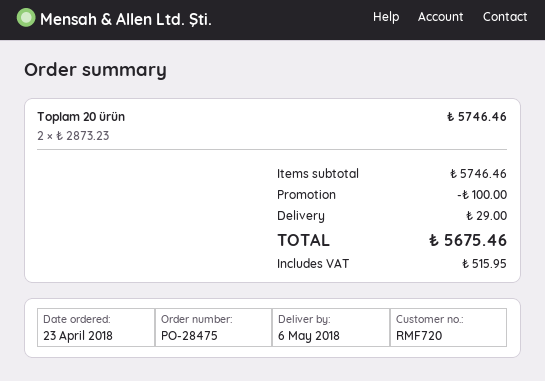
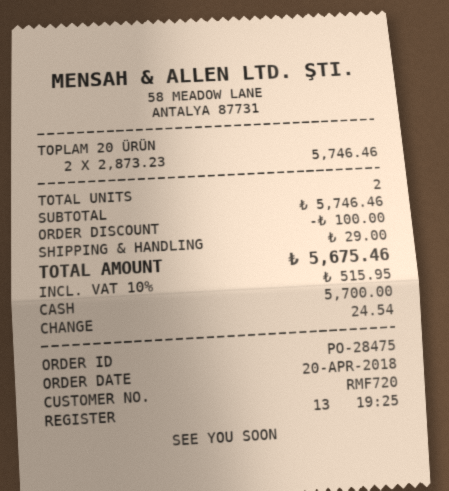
order date: 2018-04-23 -> 2018-04-20

